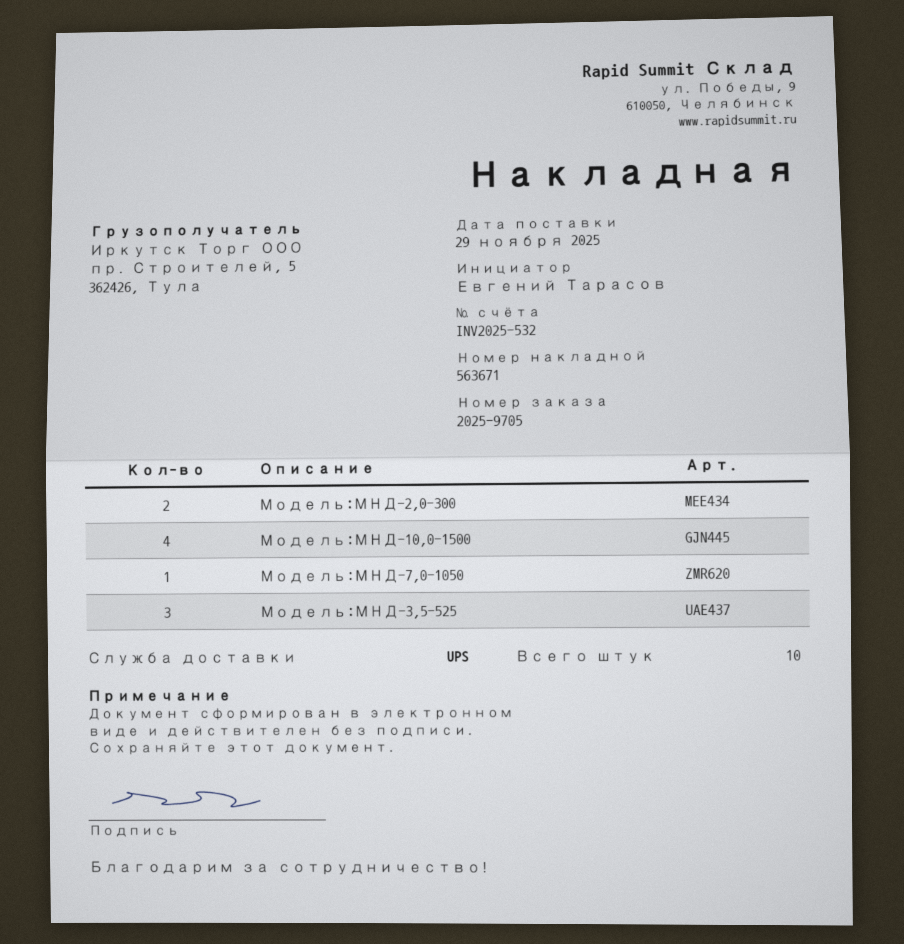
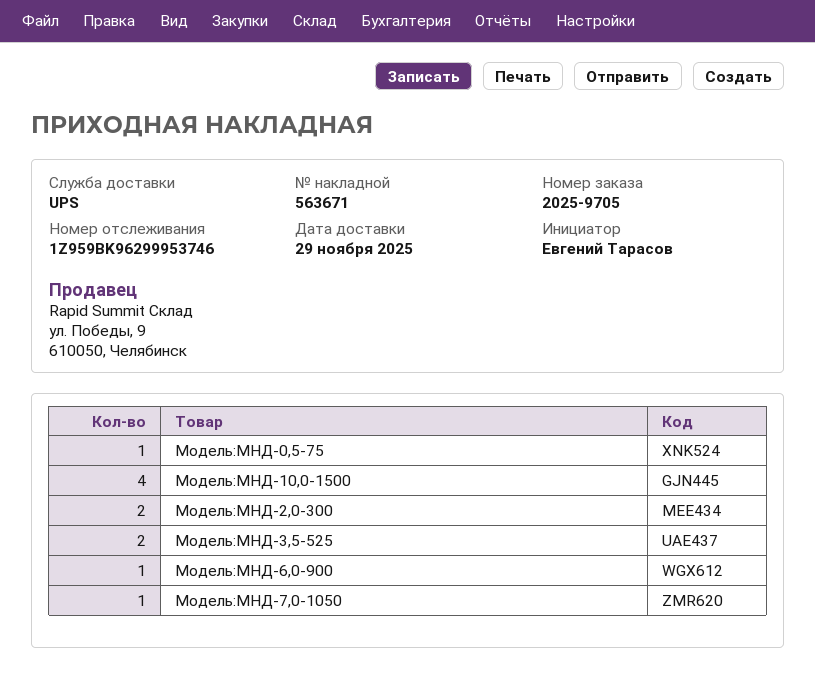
Модель:МНД-3,5-525: 3 -> 2
Модель:МНД-0,5-75: none -> 1
Модель:МНД-6,0-900: none -> 1

